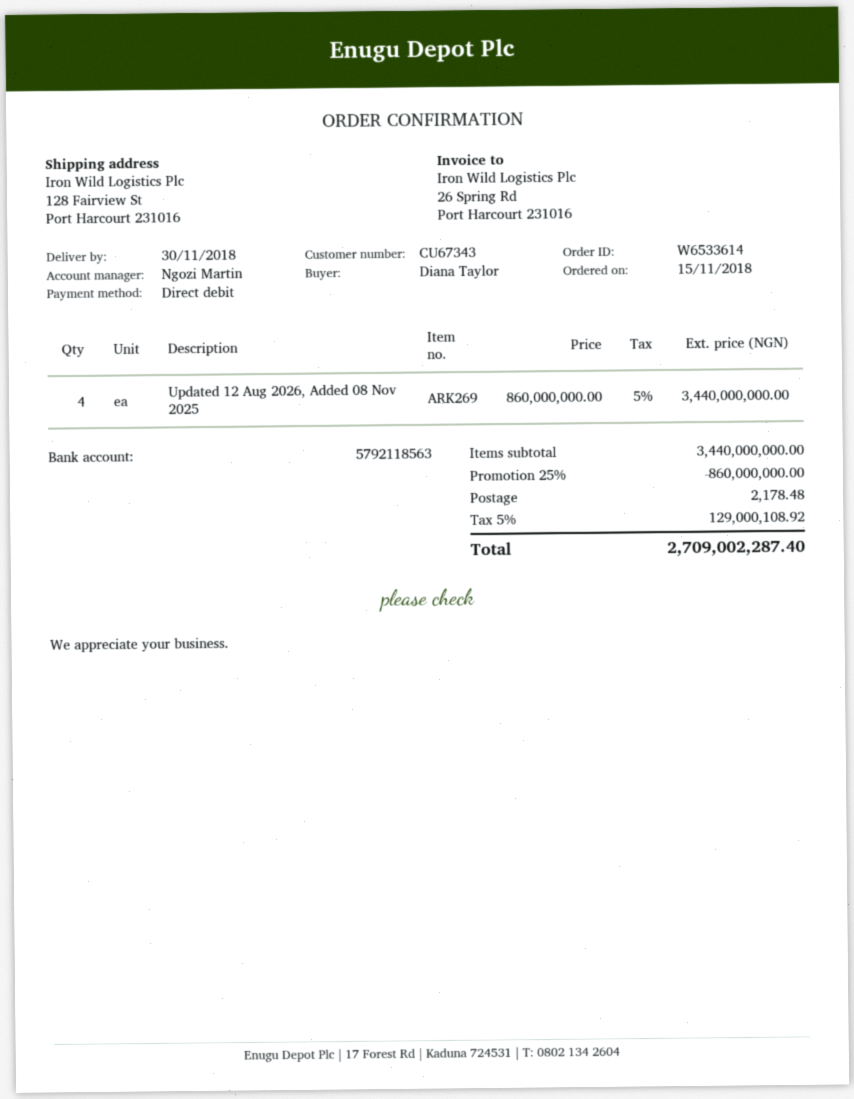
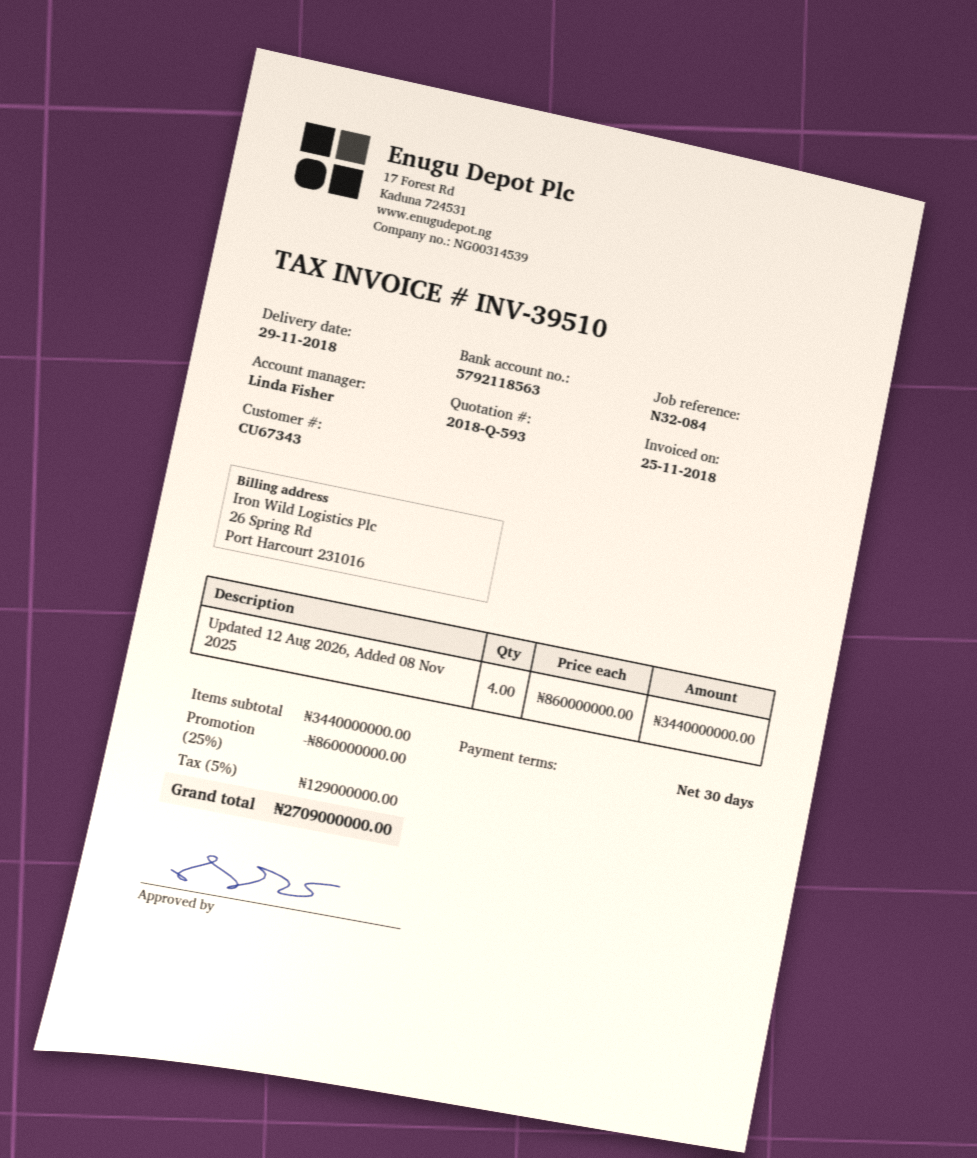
delivery date: 2018-11-30 -> 2018-11-29
sales rep: Ngozi Martin -> Linda Fisher
shipping: 2178.48 -> none
tax: 5% = 129000108.92 -> 5% = 129000000.00
total: 2709002287.40 -> 2709000000.00

